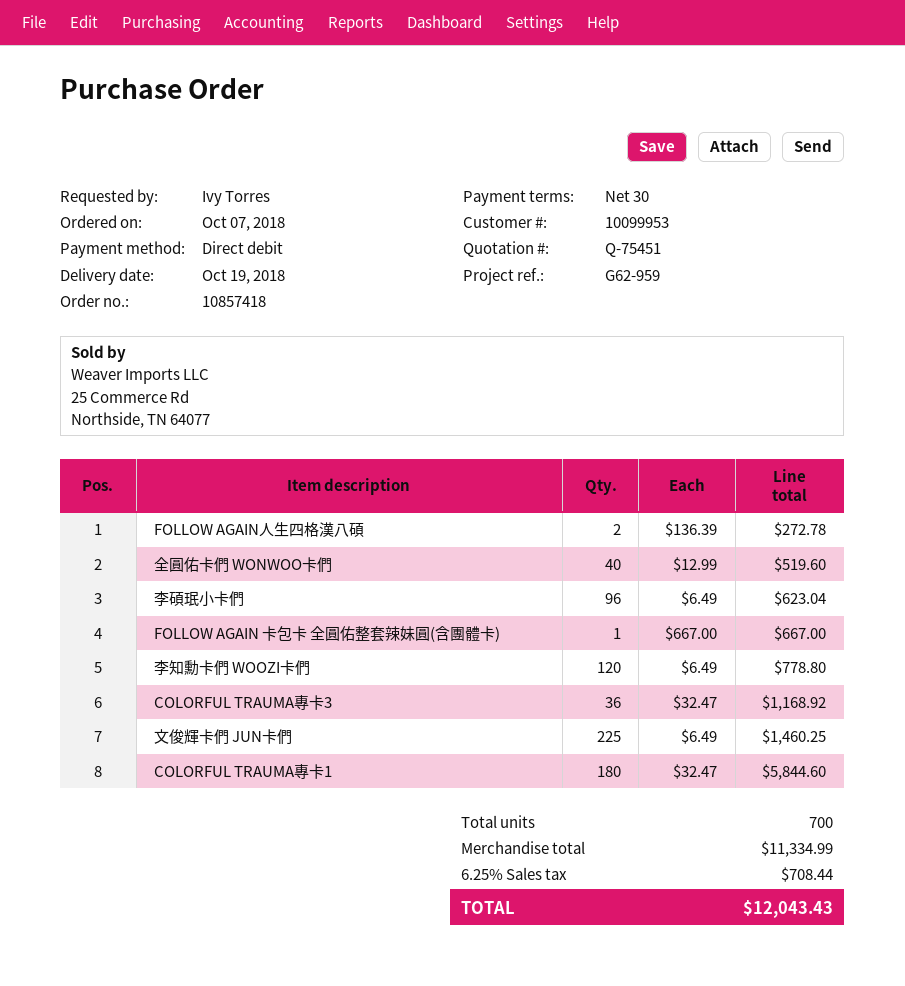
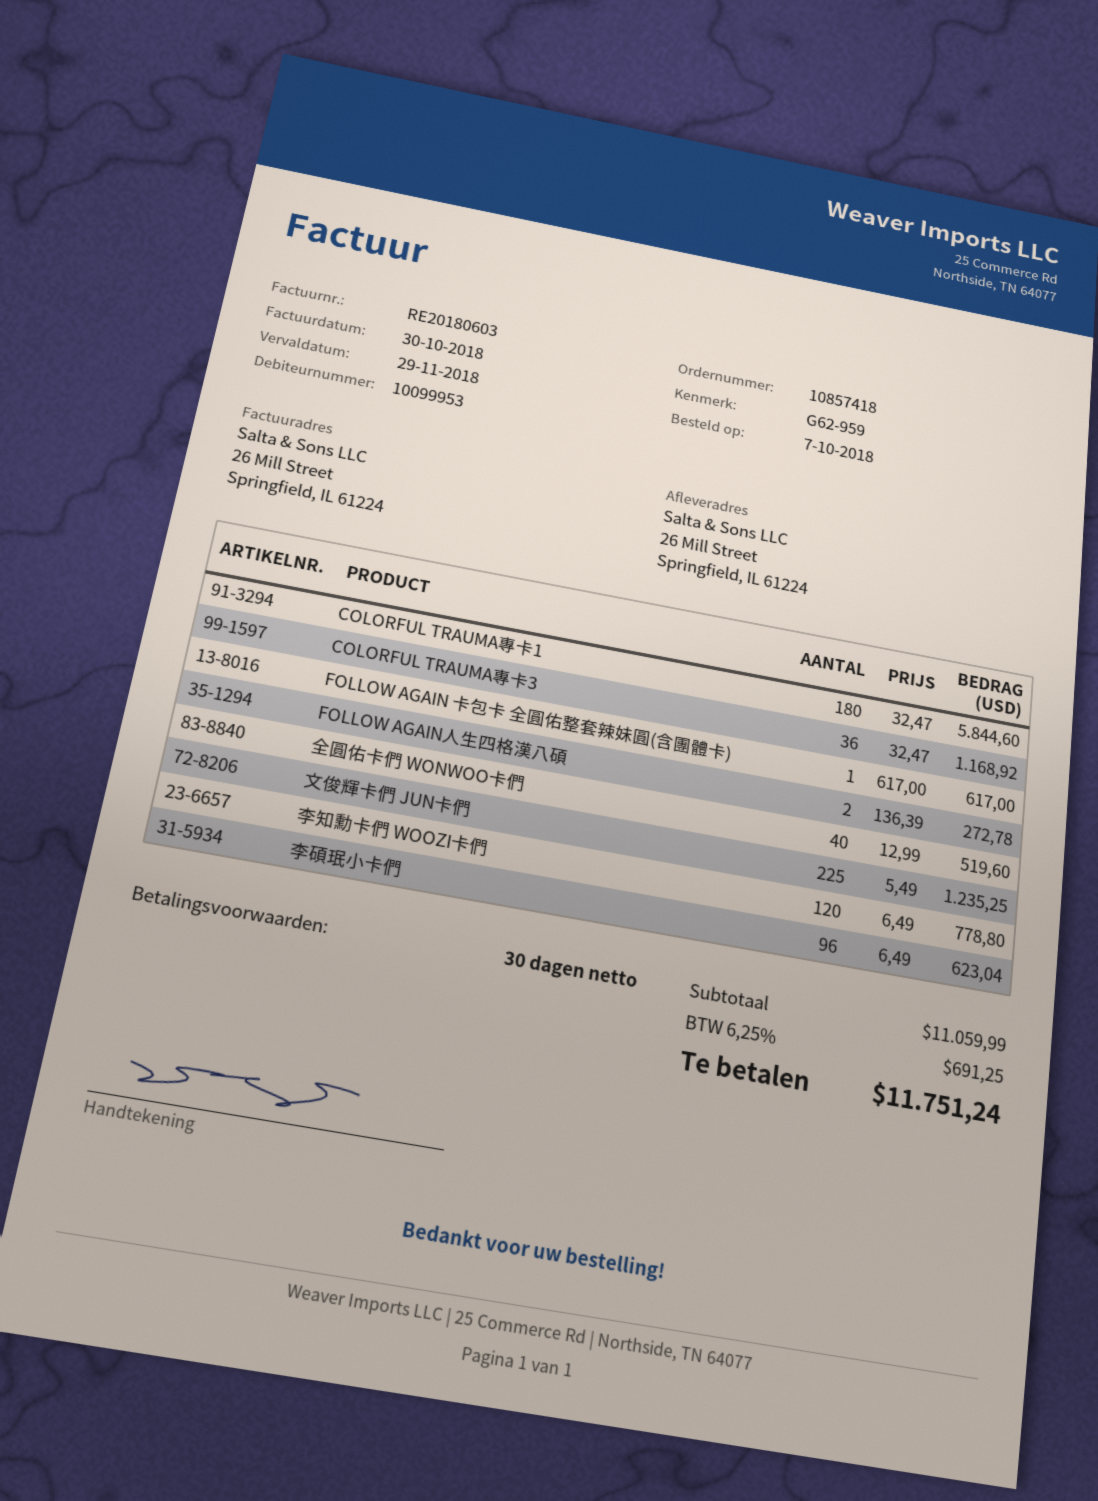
FOLLOW AGAIN 卡包卡 全圓佑整套辣妹圓(含團體卡): 1 x 667.00 = 667.00 -> 1 x 617.00 = 617.00
文俊輝卡們 JUN卡們: 225 x 6.49 = 1460.25 -> 225 x 5.49 = 1235.25
subtotal: 11334.99 -> 11059.99
tax: 6.25% = 708.44 -> 6.25% = 691.25
total: 12043.43 -> 11751.24

